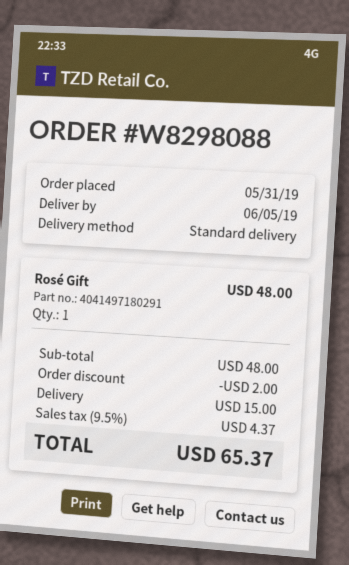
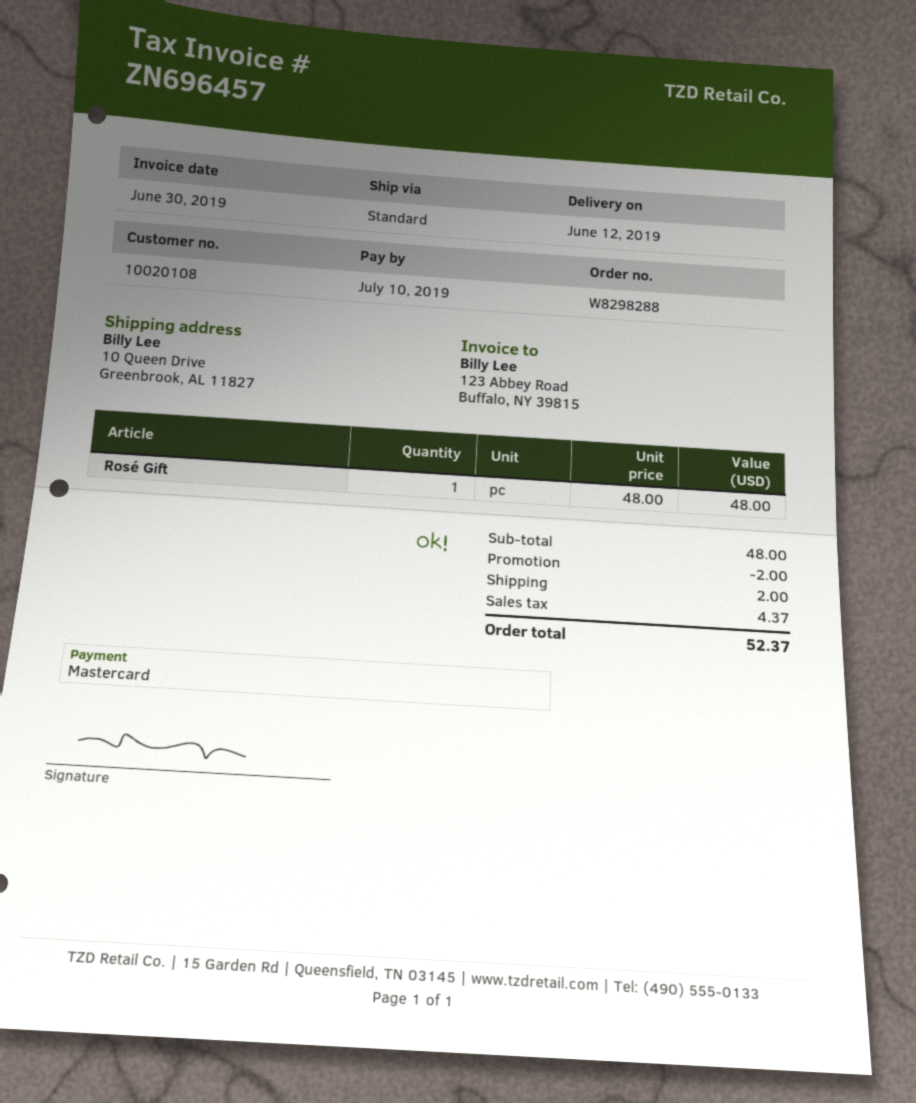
order number: W8298088 -> W8298288
delivery date: 2019-06-05 -> 2019-06-12
shipping: 15.00 -> 2.00
total: 65.37 -> 52.37

